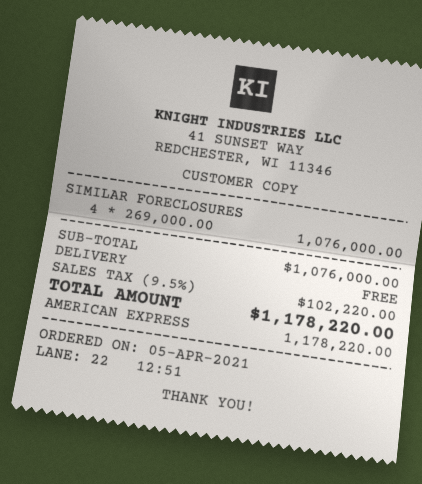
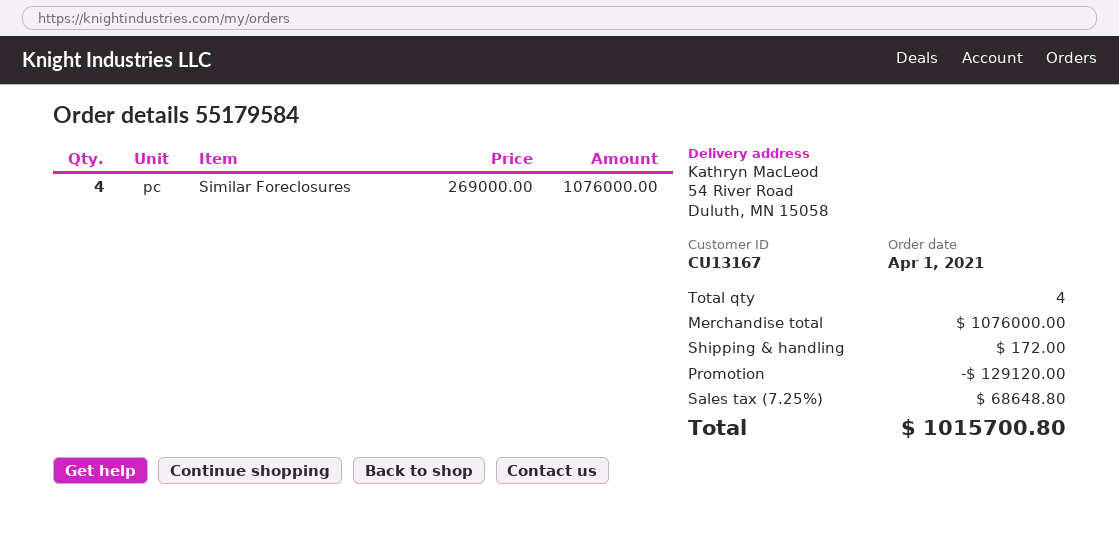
order date: 2021-04-05 -> 2021-04-01
discount: none -> 129120.00
shipping: 0.00 -> 172.00
tax: 9.5% = 102220.00 -> 7.25% = 68648.80
total: 1178220.00 -> 1015700.80

